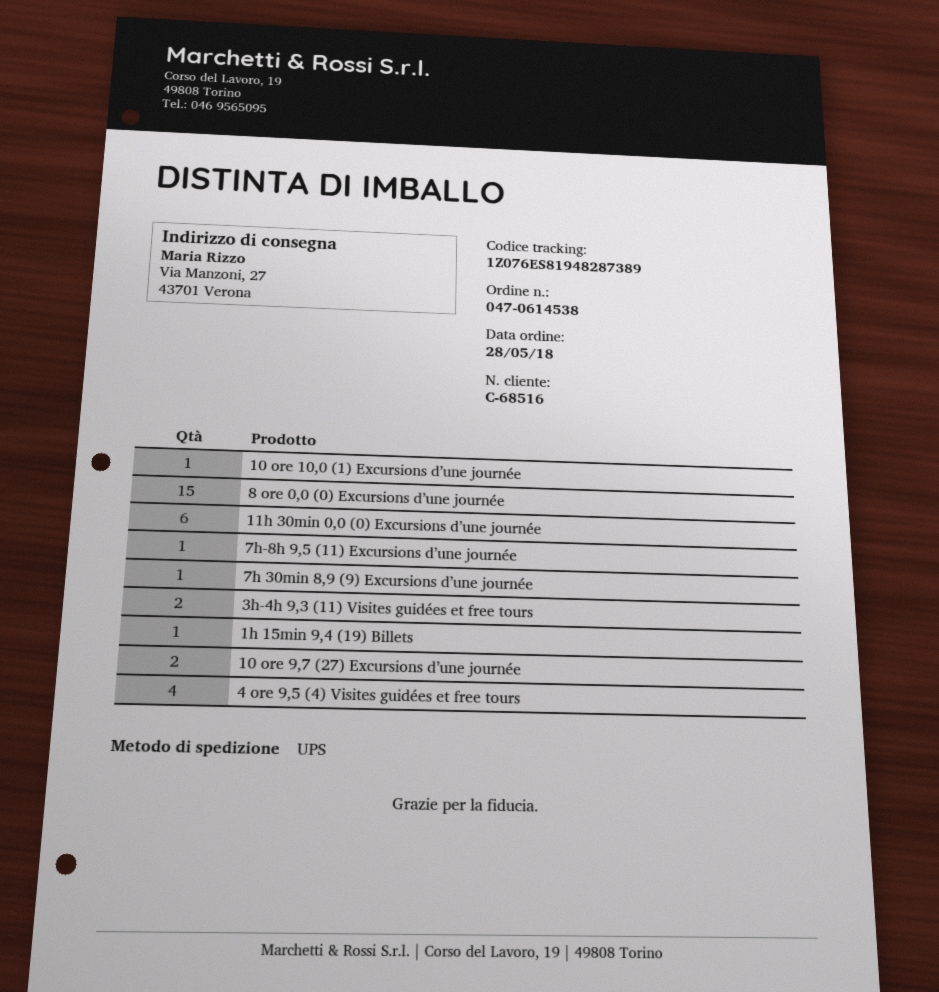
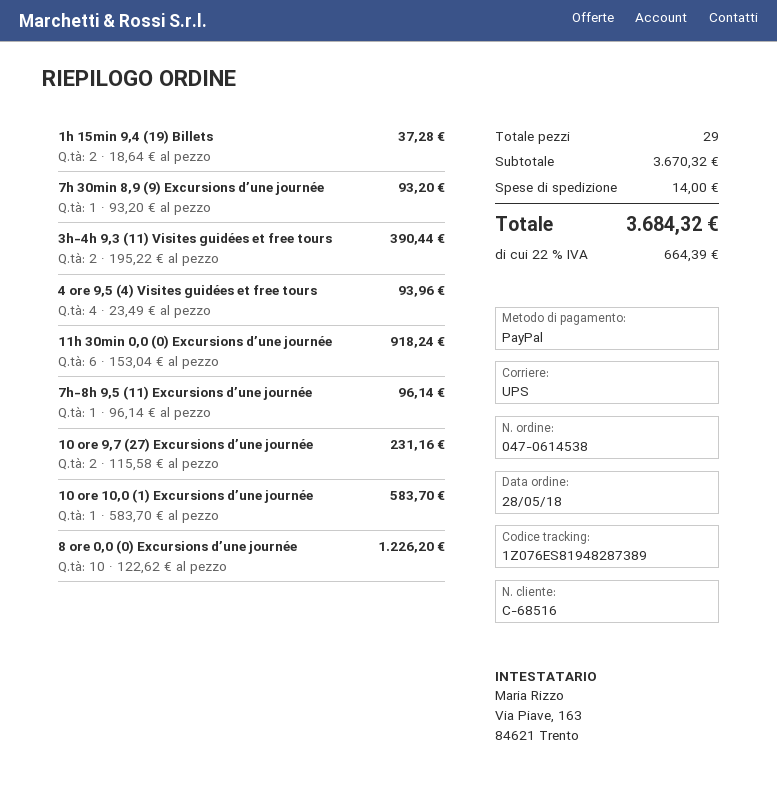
8 ore 0,0 (0) Excursions d’une journée: 15 -> 10
1h 15min 9,4 (19) Billets: 1 -> 2

